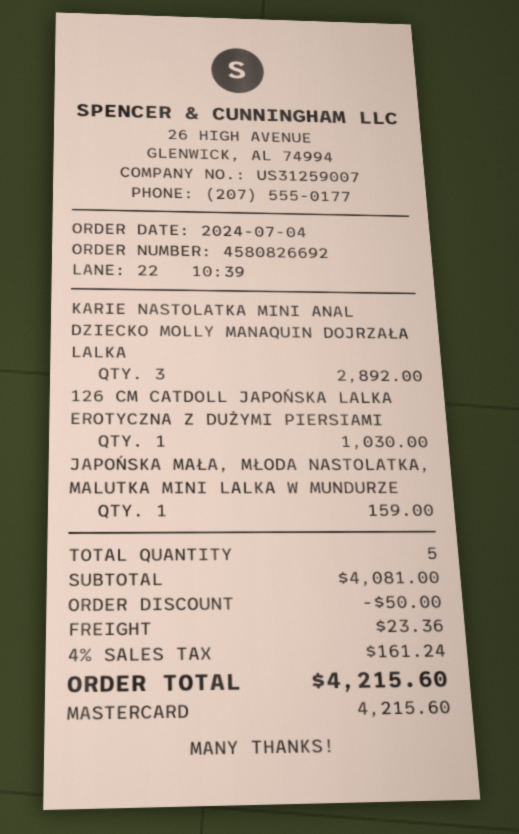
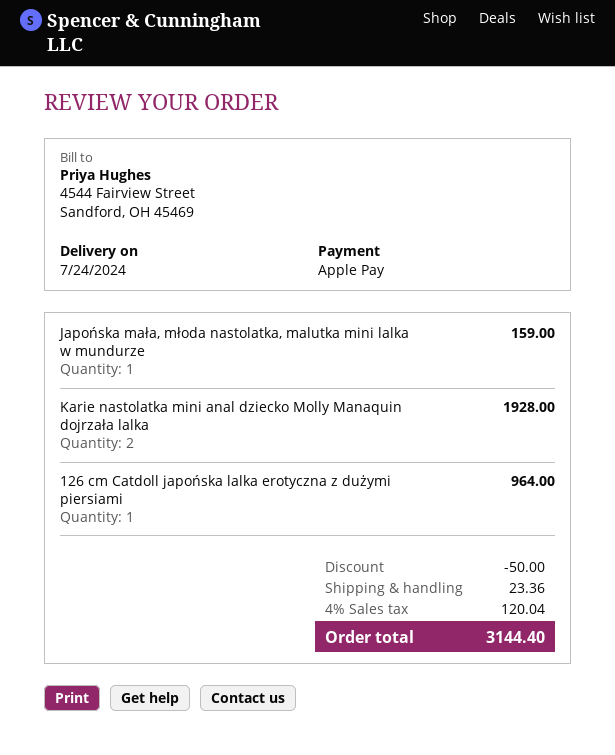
payment method: Mastercard -> Apple Pay
KARIE NASTOLATKA MINI ANAL DZIECKO MOLLY MANAQUIN DOJRZAŁA LALKA: 3 for 2892.00 -> 2 for 1928.00
126 CM CATDOLL JAPOŃSKA LALKA EROTYCZNA Z DUŻYMI PIERSIAMI: 1 for 1030.00 -> 1 for 964.00
tax: 4% = 161.24 -> 4% = 120.04
total: 4215.60 -> 3144.40

